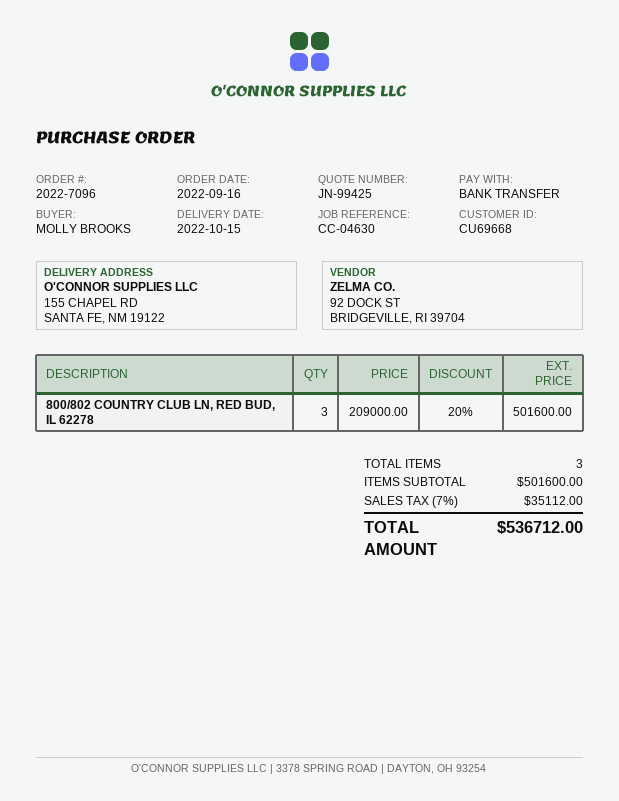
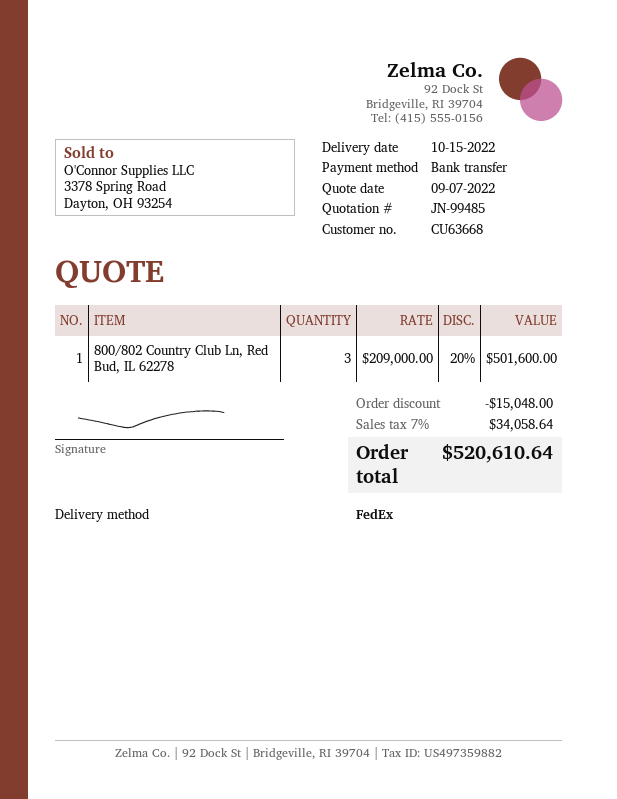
quote number: JN-99425 -> JN-99485
customer number: CU69668 -> CU63668
discount: none -> 15048.00
tax: 7% = 35112.00 -> 7% = 34058.64
total: 536712.00 -> 520610.64

